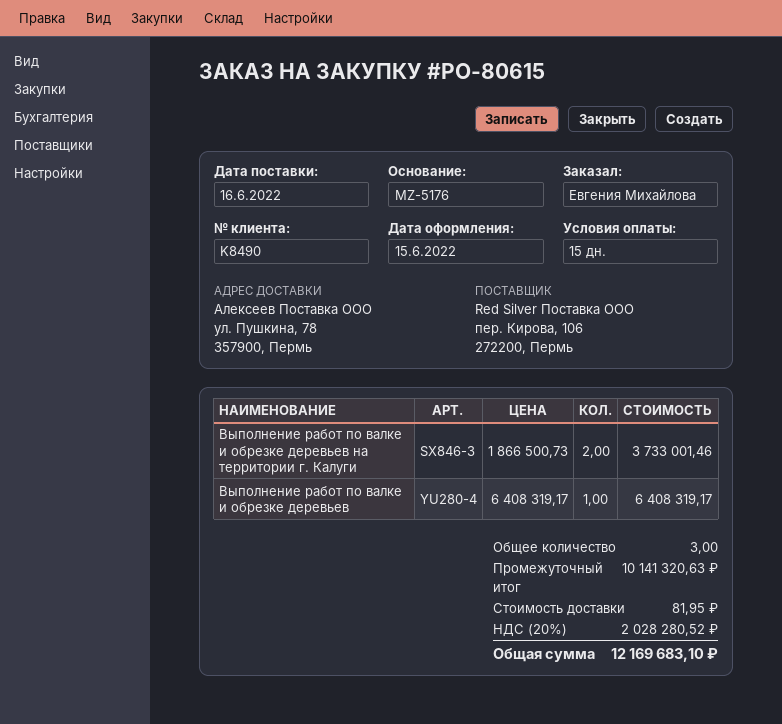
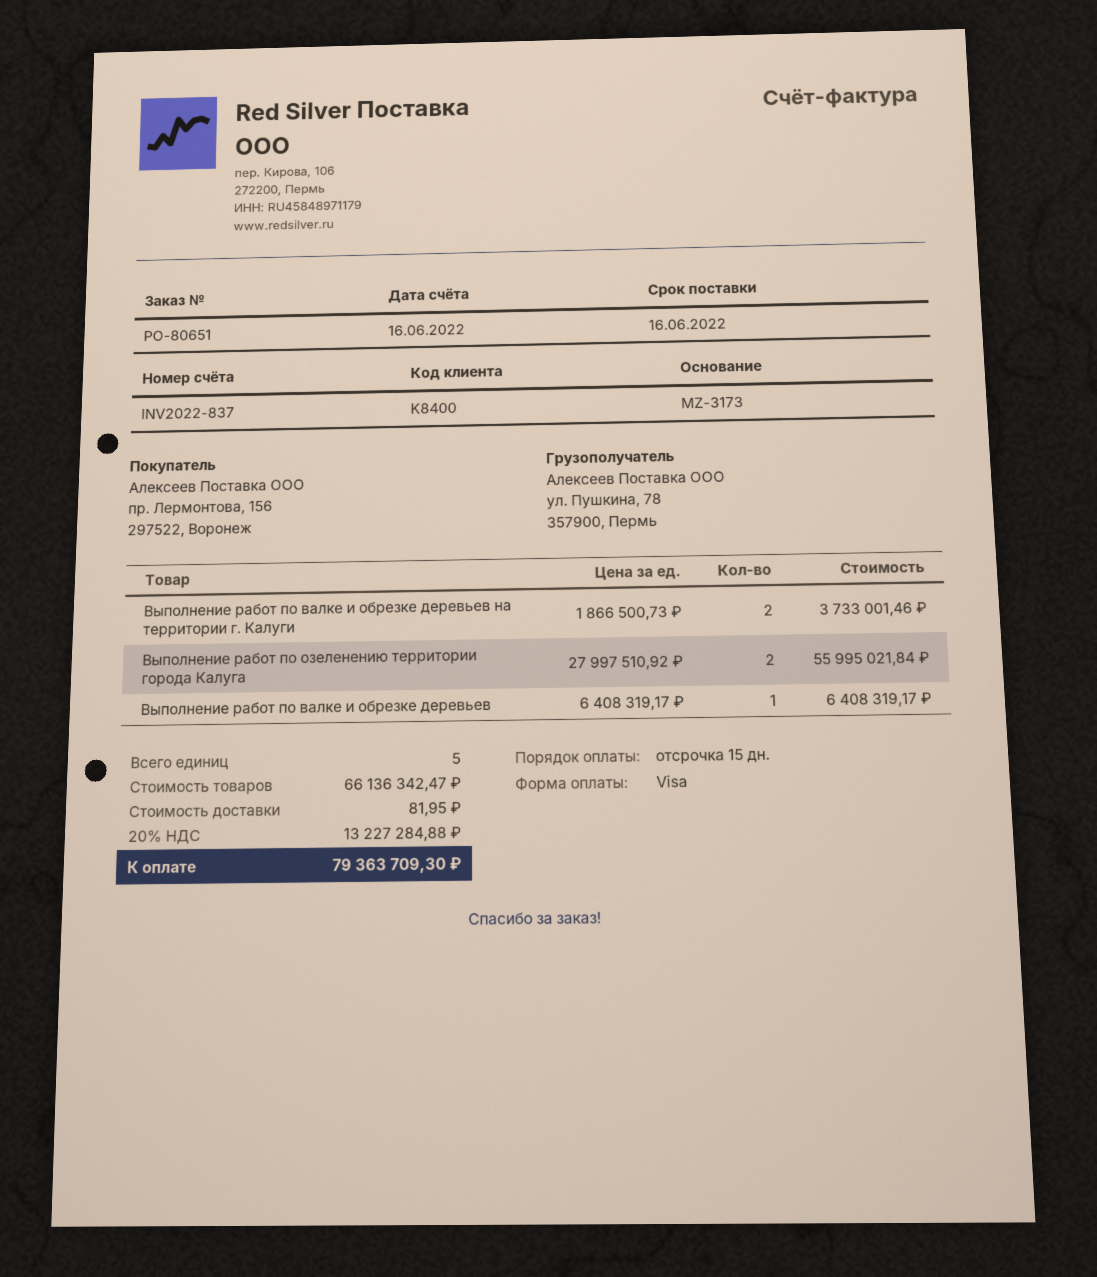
order number: PO-80615 -> PO-80651
customer number: K8490 -> K8400
reference: MZ-5176 -> MZ-3173
Выполнение работ по озеленению территории города Калуга: none -> 2 x 27997510.92 = 55995021.84
total quantity: 3 -> 5
subtotal: 10141320.63 -> 66136342.47
tax: 20% = 2028280.52 -> 20% = 13227284.88
total: 12169683.10 -> 79363709.30

